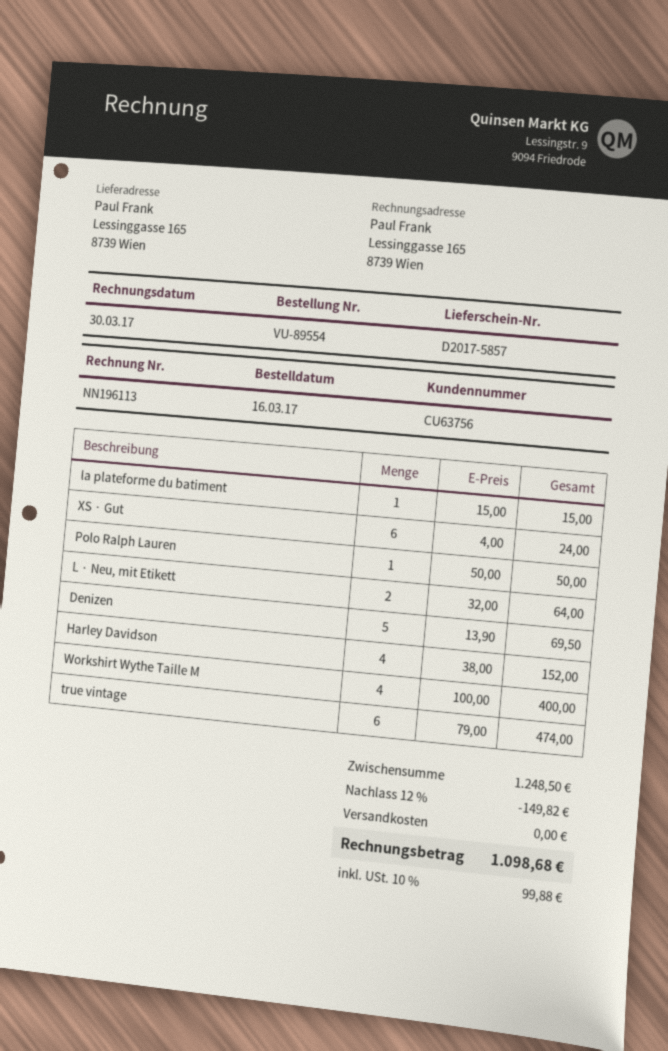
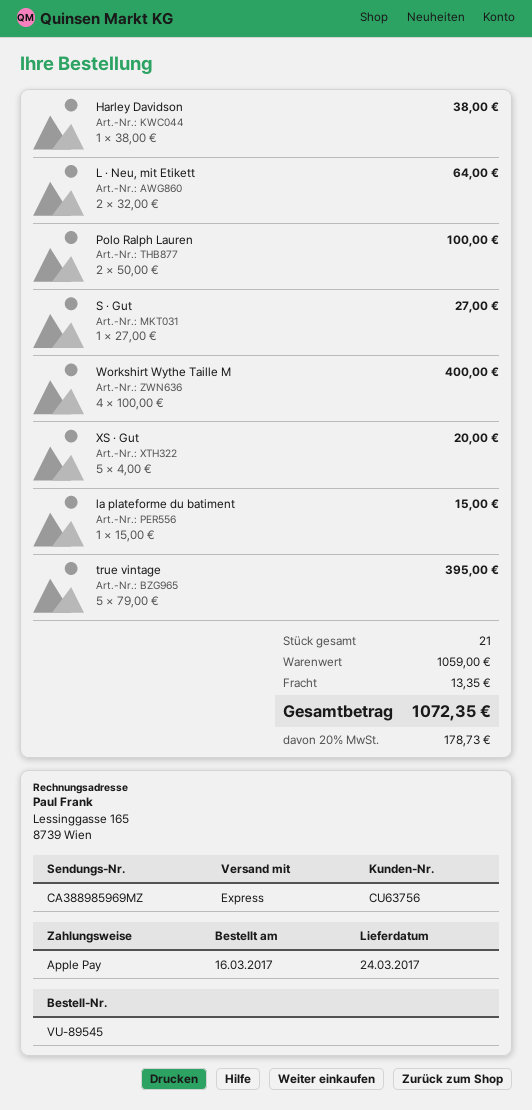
order number: VU-89554 -> VU-89545
XS · Gut: 6 x 4.00 = 24.00 -> 5 x 4.00 = 20.00
Polo Ralph Lauren: 1 x 50.00 = 50.00 -> 2 x 50.00 = 100.00
Denizen: 5 x 13.90 = 69.50 -> none
Harley Davidson: 4 x 38.00 = 152.00 -> 1 x 38.00 = 38.00
true vintage: 6 x 79.00 = 474.00 -> 5 x 79.00 = 395.00
S · Gut: none -> 1 x 27.00 = 27.00
subtotal: 1248.50 -> 1059.00
discount: 12% = 149.82 -> none
shipping: 0.00 -> 13.35
tax: 10% = 99.88 -> 20% = 178.73
total: 1098.68 -> 1072.35

